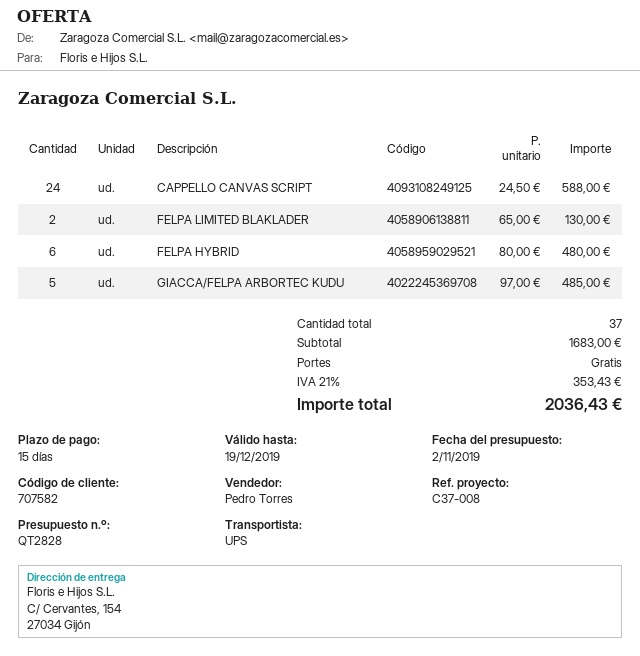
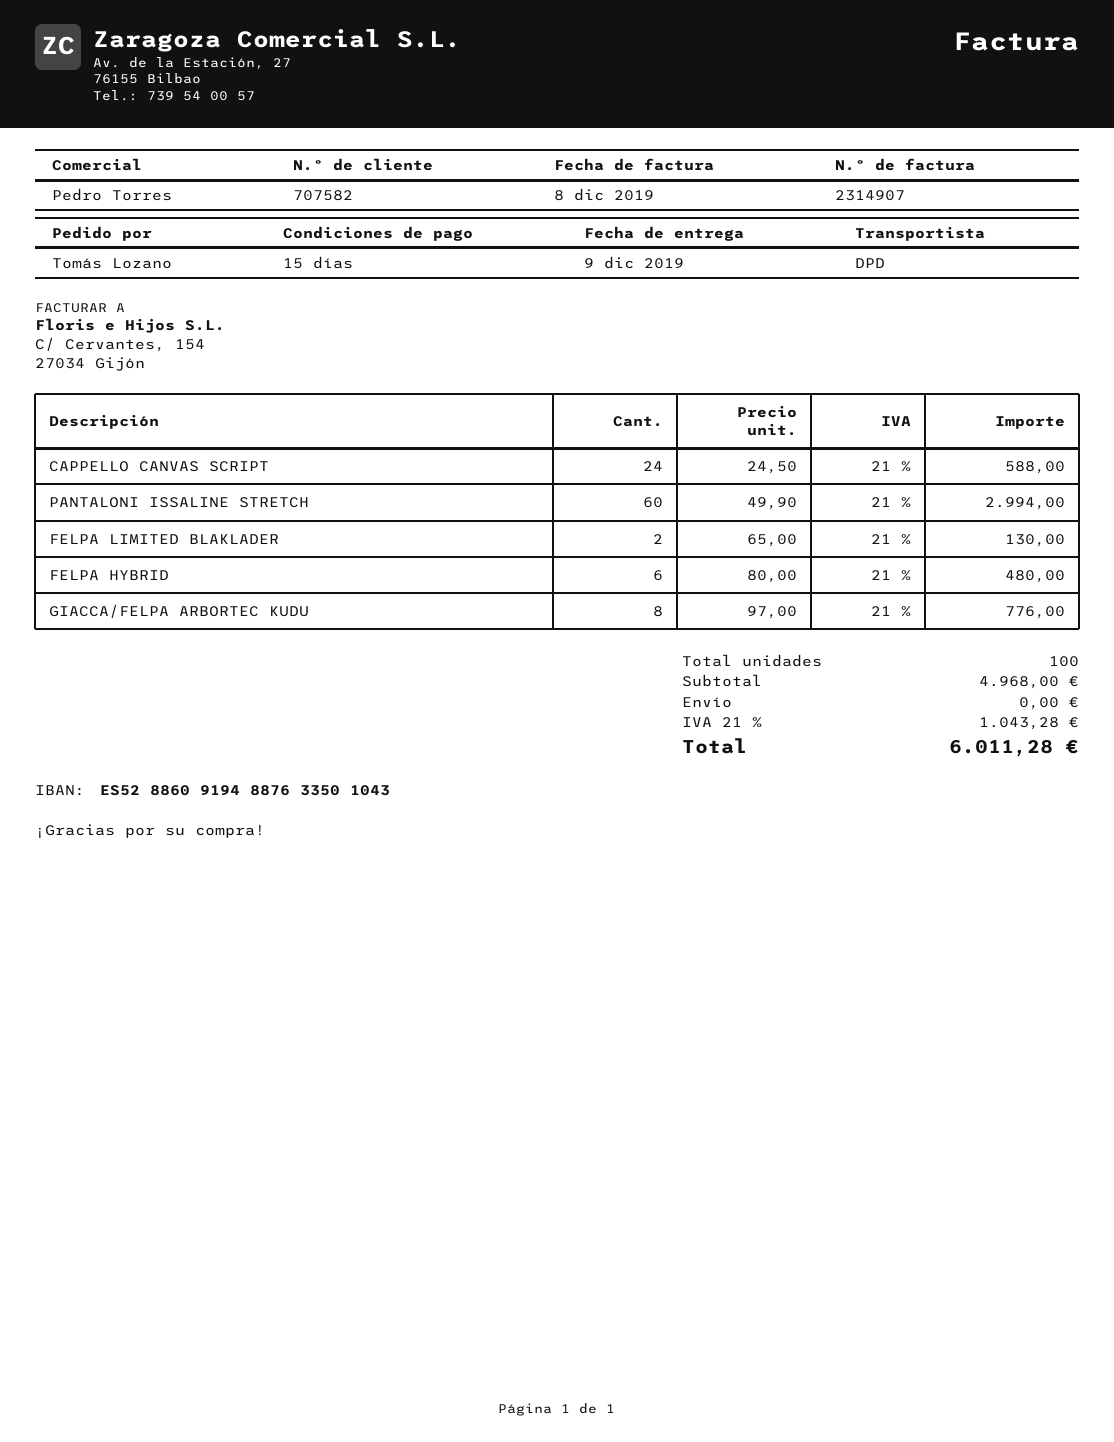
shipping method: UPS -> DPD
GIACCA/FELPA ARBORTEC KUDU: 5 x 97.00 = 485.00 -> 8 x 97.00 = 776.00
PANTALONI ISSALINE STRETCH: none -> 60 x 49.90 = 2994.00
total quantity: 37 -> 100
subtotal: 1683.00 -> 4968.00
tax: 21% = 353.43 -> 21% = 1043.28
total: 2036.43 -> 6011.28

